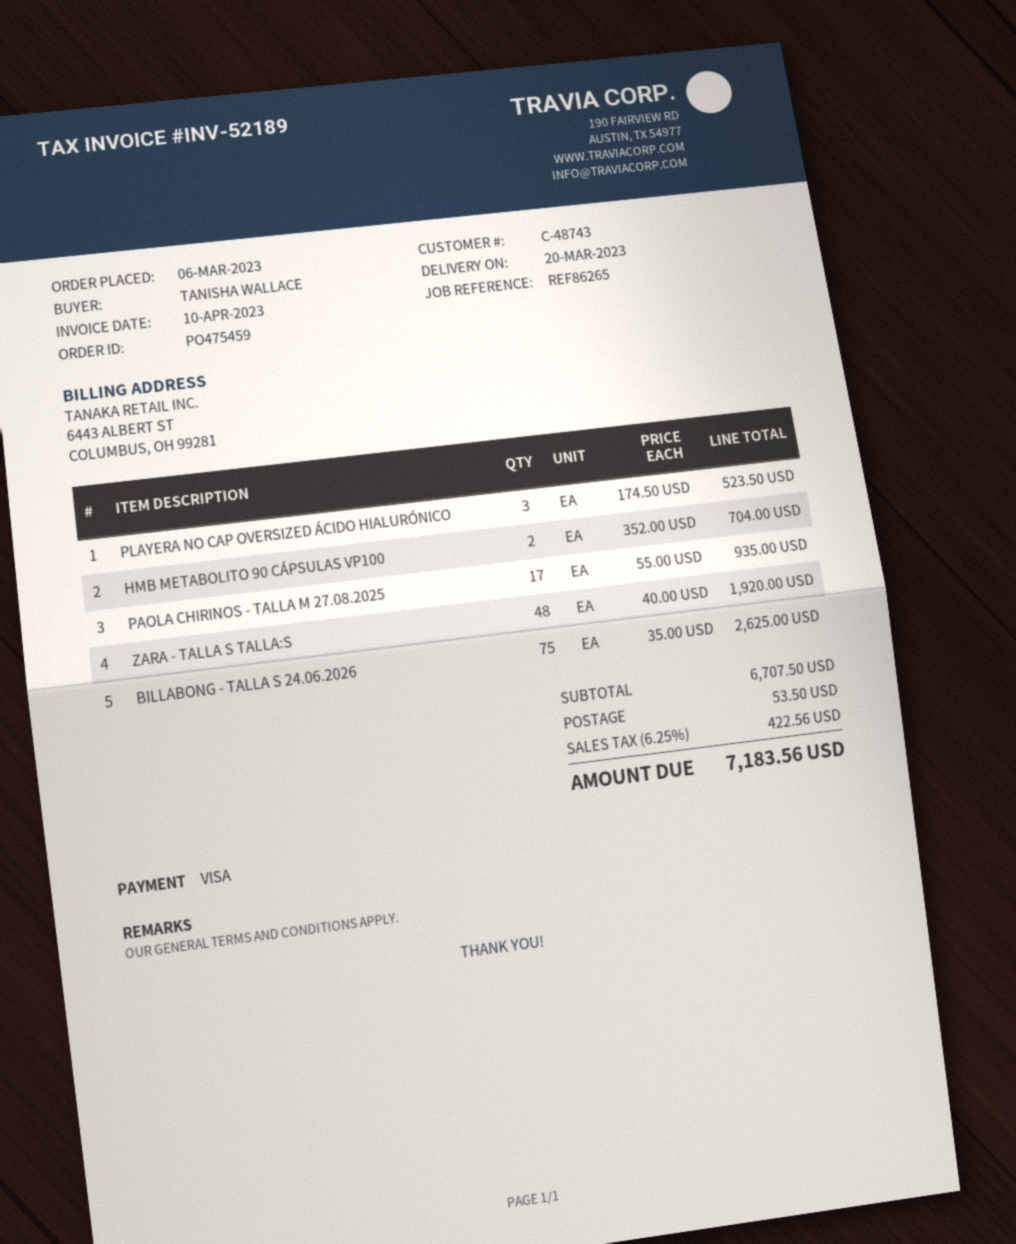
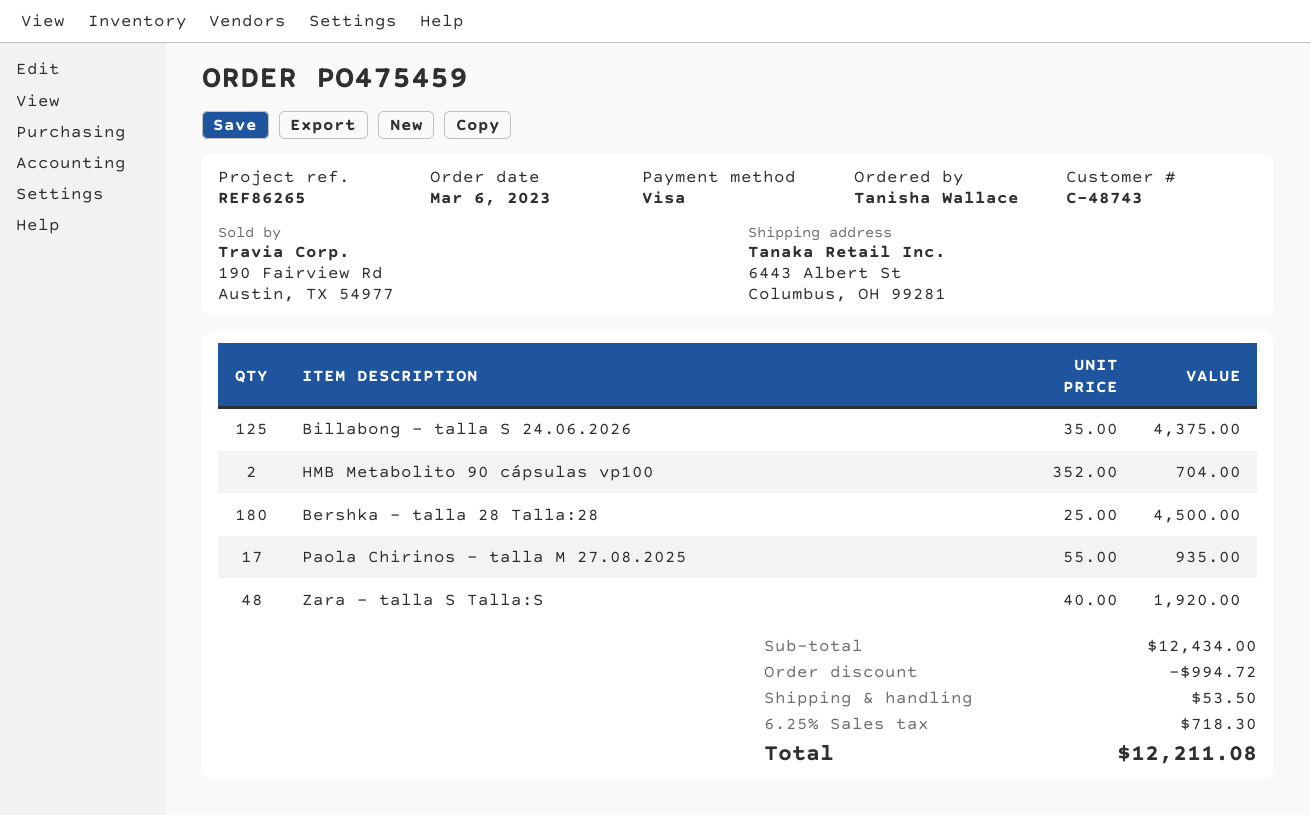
PLAYERA NO CAP OVERSIZED ÁCIDO HIALURÓNICO: 3 x 174.50 = 523.50 -> none
BILLABONG - TALLA S 24.06.2026: 75 x 35.00 = 2625.00 -> 125 x 35.00 = 4375.00
Bershka - talla 28 Talla:28: none -> 180 x 25.00 = 4500.00
subtotal: 6707.50 -> 12434.00
discount: none -> 994.72
tax: 6.25% = 422.56 -> 6.25% = 718.30
total: 7183.56 -> 12211.08

